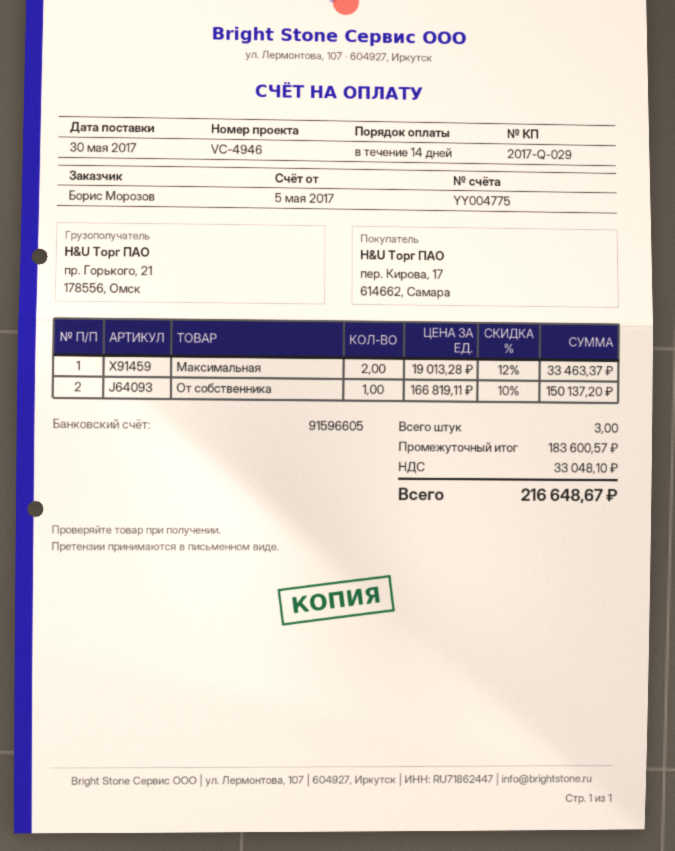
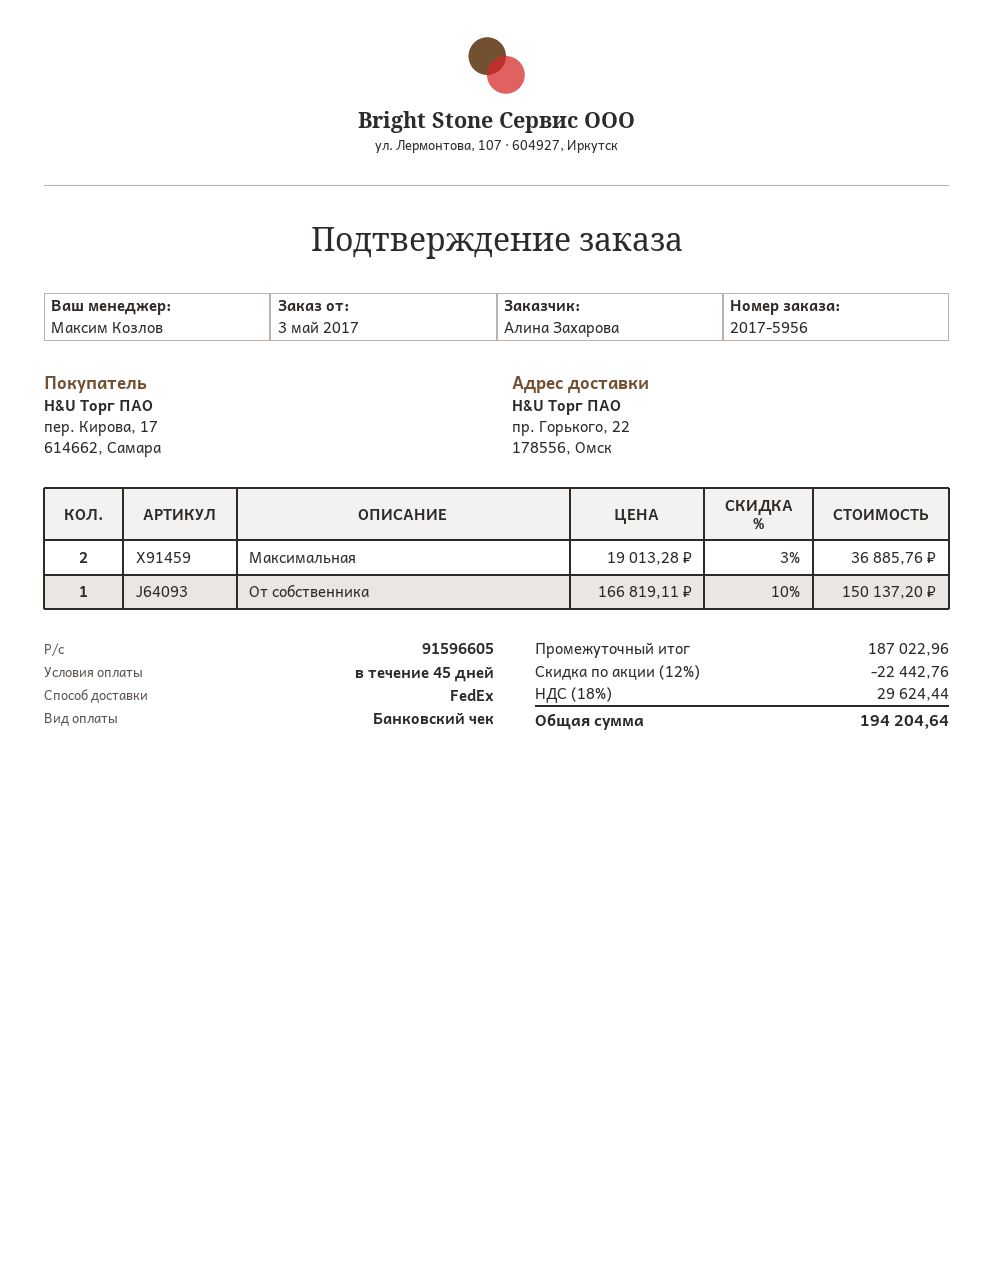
payment terms: 14 days -> 45 days
ordered by: Борис Морозов -> Алина Захарова
ship to: пр. Горького, 21, 178556, Омск -> пр. Горького, 22, 178556, Омск
Максимальная: 2 x 19013.28 - 12% = 33463.37 -> 2 x 19013.28 - 3% = 36885.76
subtotal: 183600.57 -> 187022.96
discount: none -> 12% = 22442.76
tax: 33048.10 -> 29624.44
total: 216648.67 -> 194204.64

